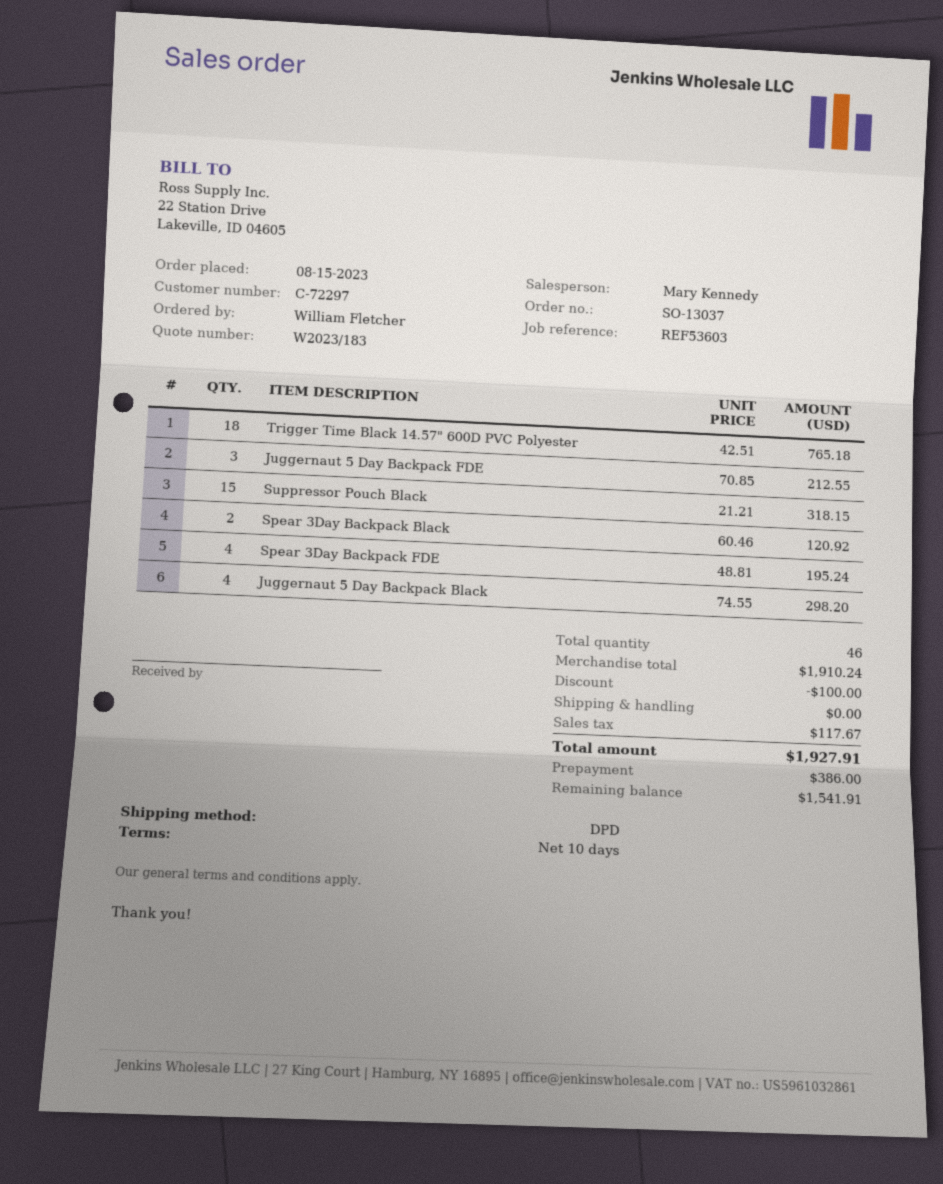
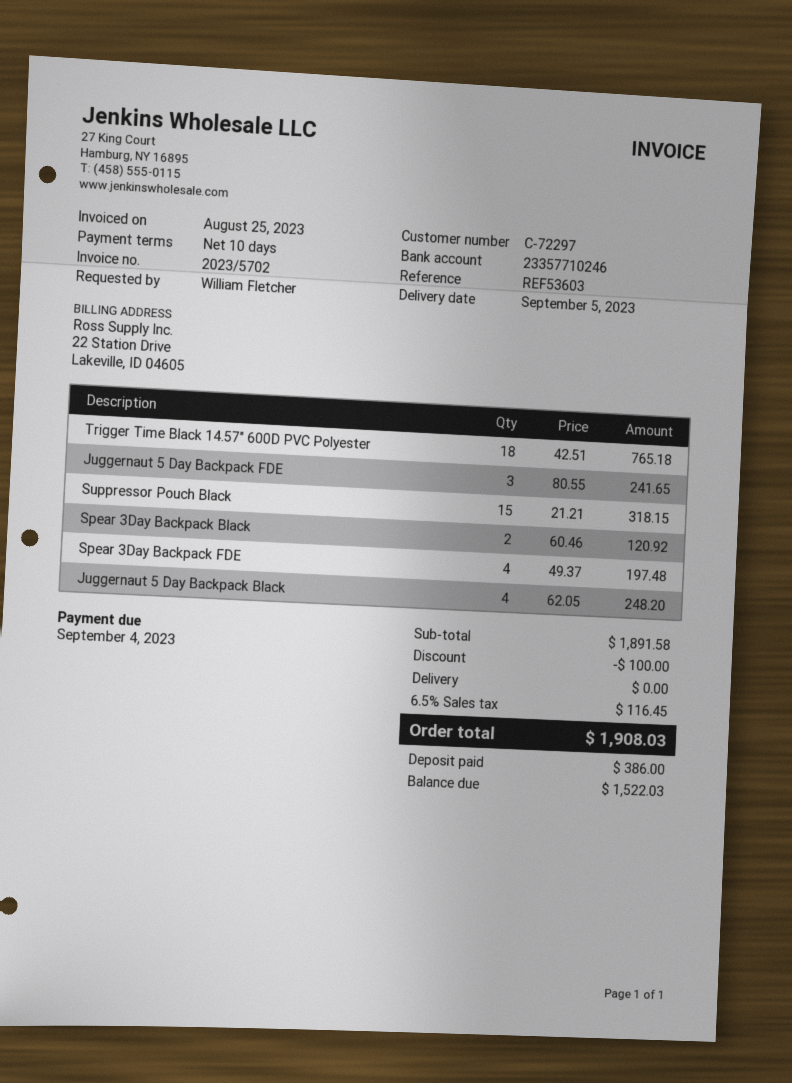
Juggernaut 5 Day Backpack FDE: 3 x 70.85 = 212.55 -> 3 x 80.55 = 241.65
Spear 3Day Backpack FDE: 4 x 48.81 = 195.24 -> 4 x 49.37 = 197.48
Juggernaut 5 Day Backpack Black: 4 x 74.55 = 298.20 -> 4 x 62.05 = 248.20
subtotal: 1910.24 -> 1891.58
tax: 117.67 -> 116.45
total: 1927.91 -> 1908.03
balance: 1541.91 -> 1522.03

